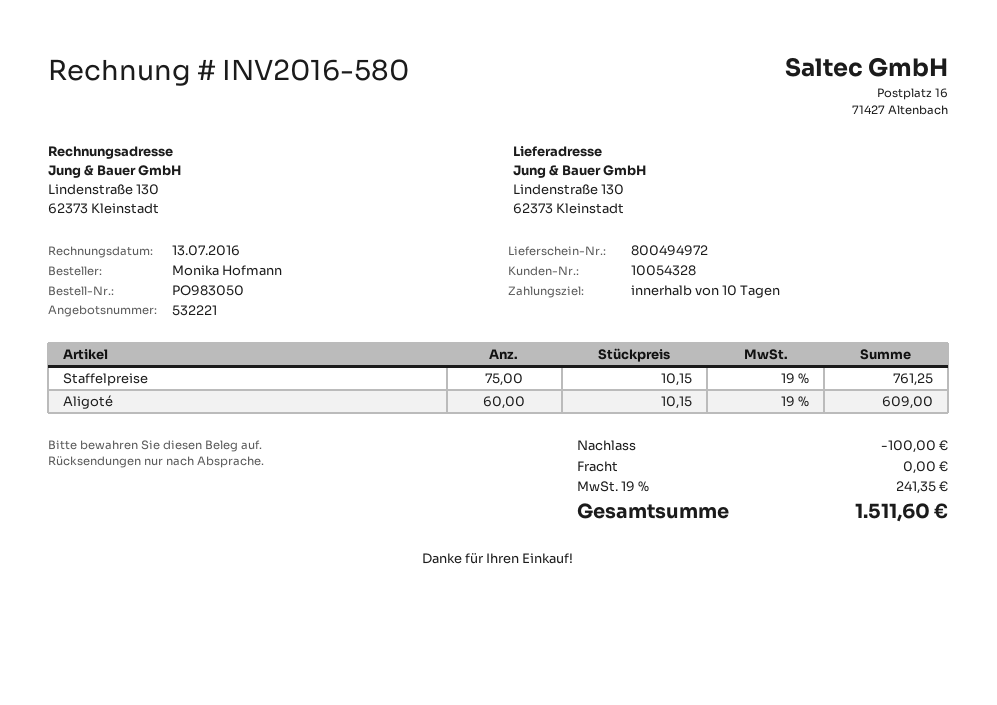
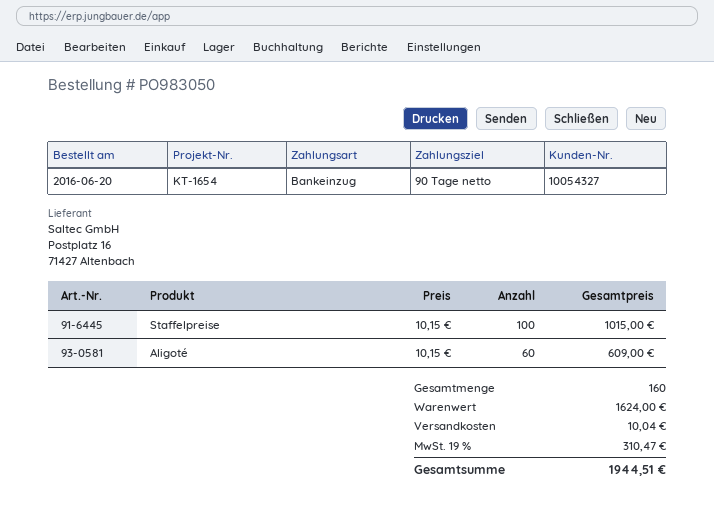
payment terms: 10 days -> 90 days
customer number: 10054328 -> 10054327
Staffelpreise: 75 x 10.15 = 761.25 -> 100 x 10.15 = 1015.00
discount: 100.00 -> none
shipping: 0.00 -> 10.04
tax: 19% = 241.35 -> 19% = 310.47
total: 1511.60 -> 1944.51

